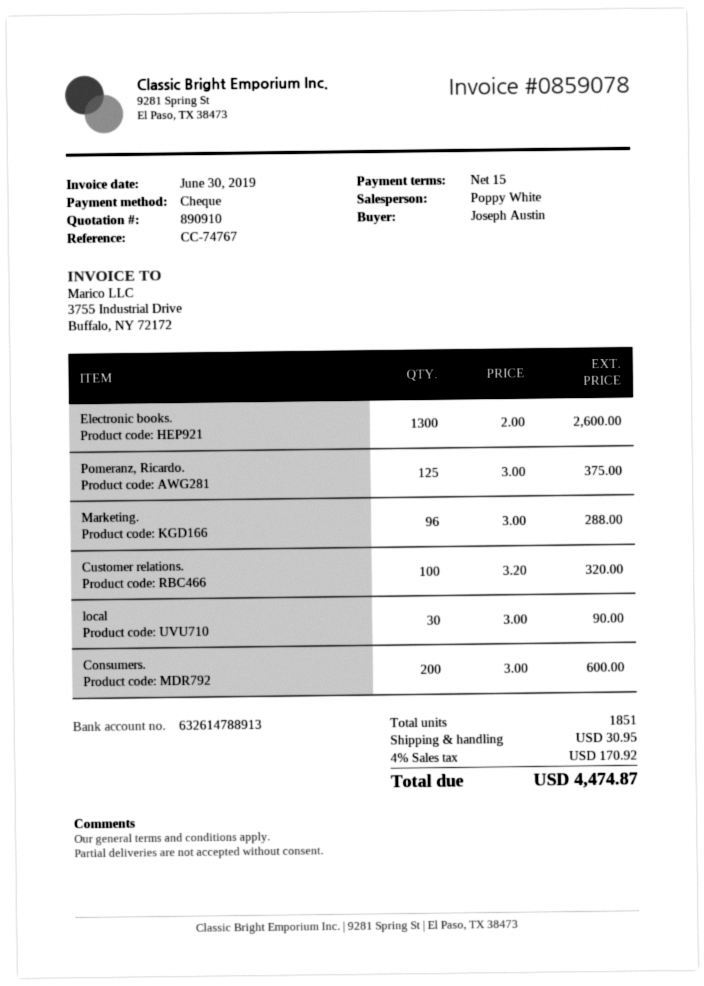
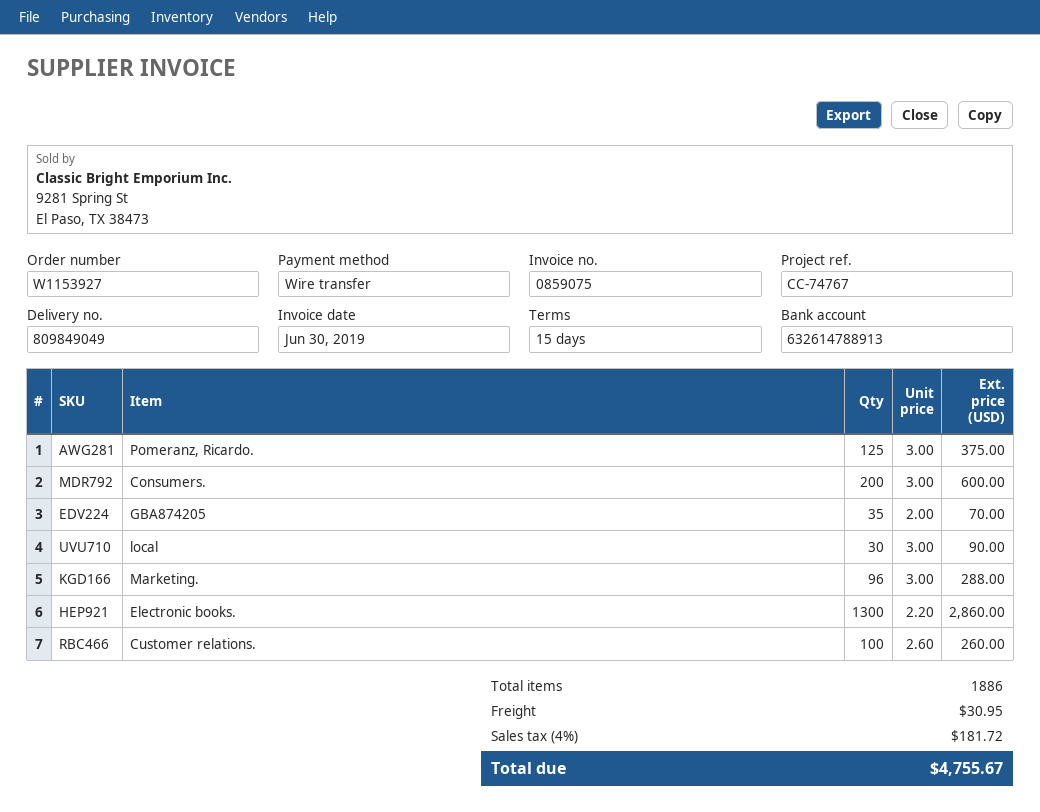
invoice number: 0859078 -> 0859075
payment method: cheque -> bank transfer
Electronic books.: 1300 x 2.00 = 2600.00 -> 1300 x 2.20 = 2860.00
Customer relations.: 100 x 3.20 = 320.00 -> 100 x 2.60 = 260.00
GBA874205: none -> 35 x 2.00 = 70.00
total quantity: 1851 -> 1886
tax: 4% = 170.92 -> 4% = 181.72
total: 4474.87 -> 4755.67

